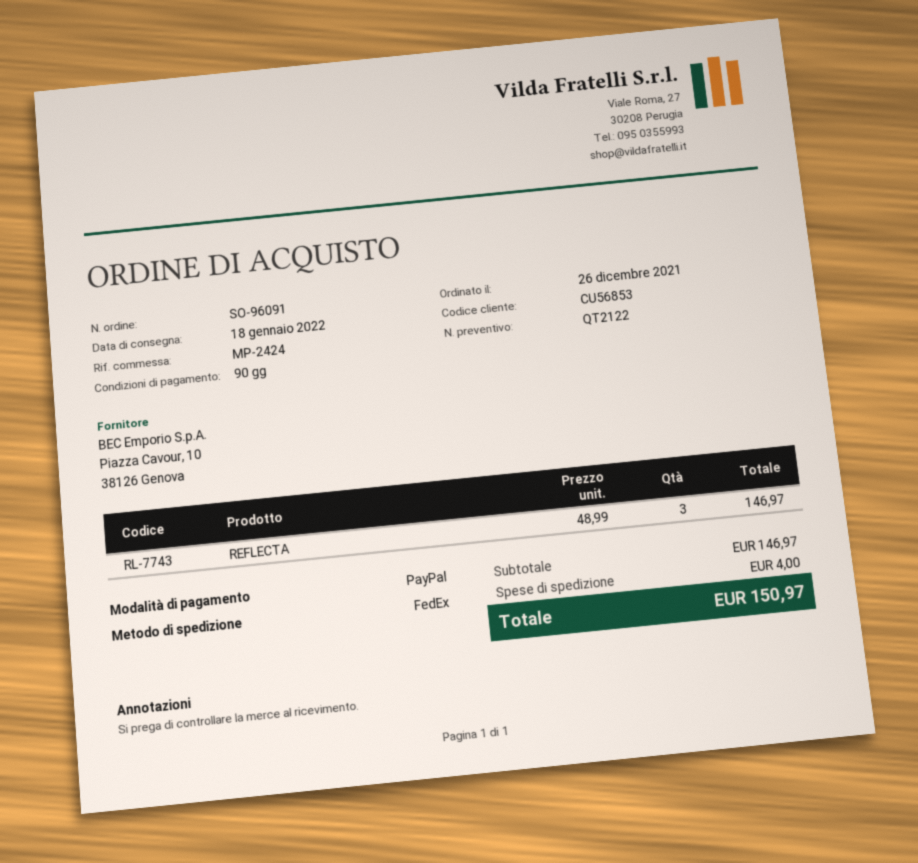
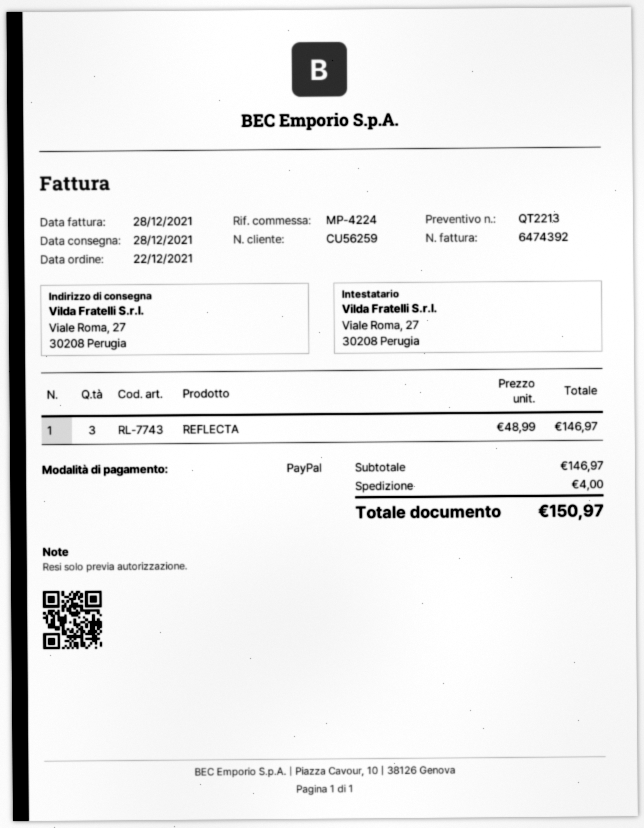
quote number: QT2122 -> QT2213
order date: 2021-12-26 -> 2021-12-22
delivery date: 2022-01-18 -> 2021-12-28
customer number: CU56853 -> CU56259
reference: MP-2424 -> MP-4224

